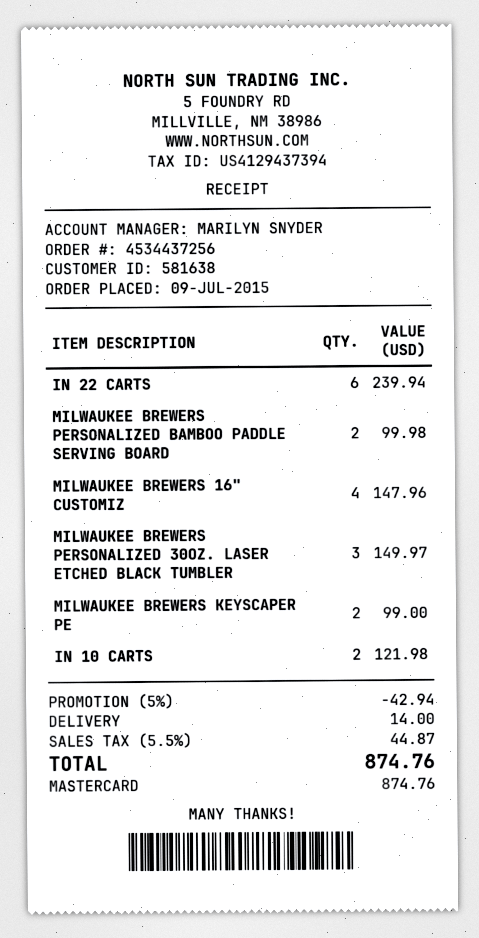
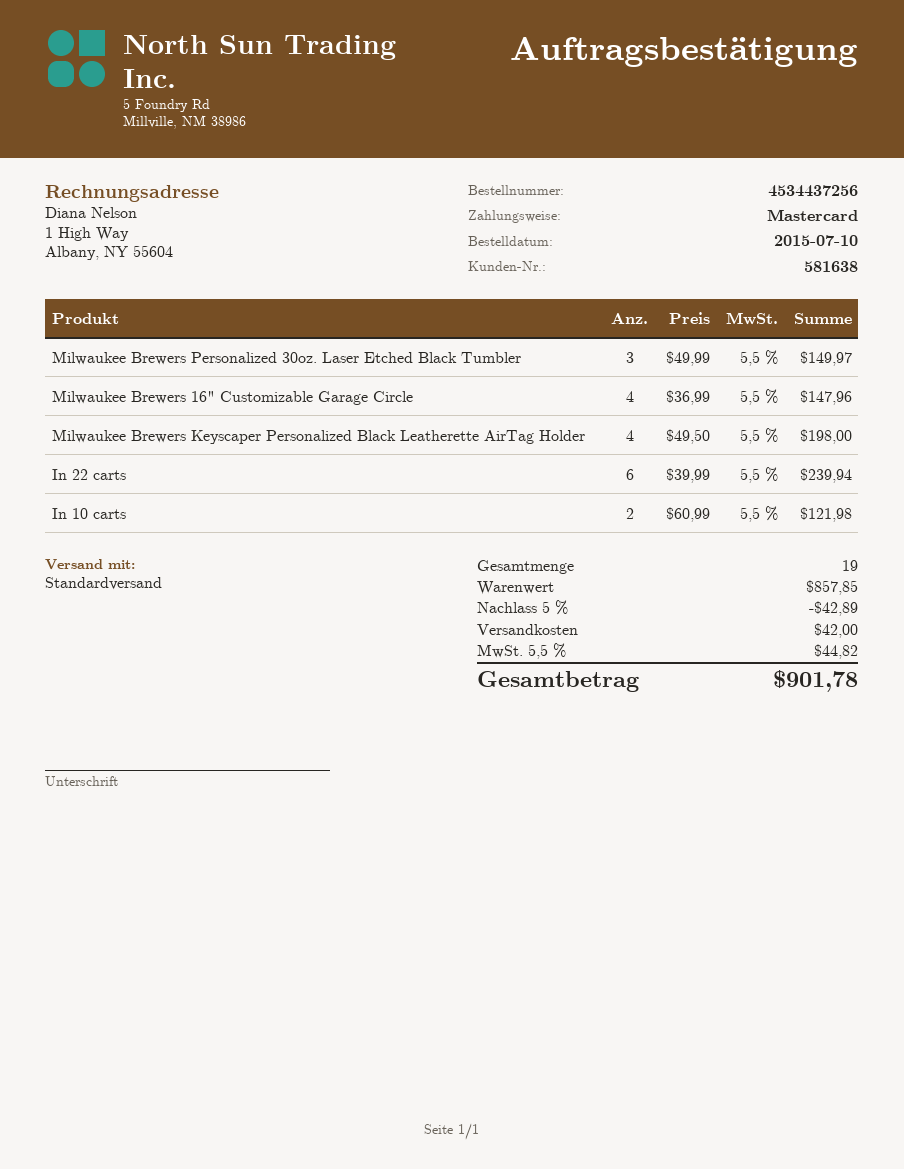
order date: 2015-07-09 -> 2015-07-10
MILWAUKEE BREWERS PERSONALIZED BAMBOO PADDLE SERVING BOARD: 2 for 99.98 -> none
MILWAUKEE BREWERS KEYSCAPER PE: 2 for 99.00 -> 4 for 198.00
discount: 5% = 42.94 -> 5% = 42.89
shipping: 14.00 -> 42.00
tax: 5.5% = 44.87 -> 5.5% = 44.82
total: 874.76 -> 901.78

